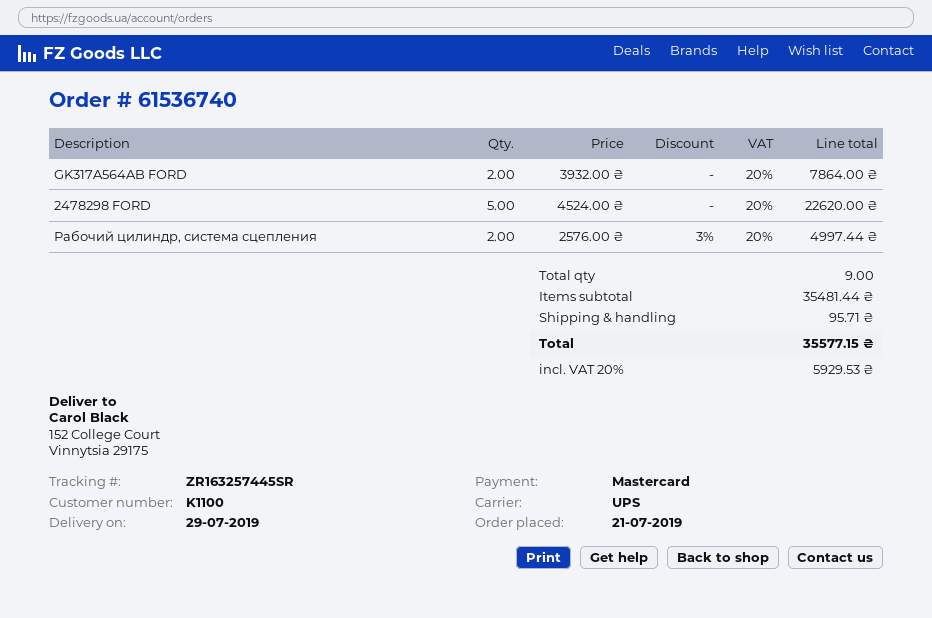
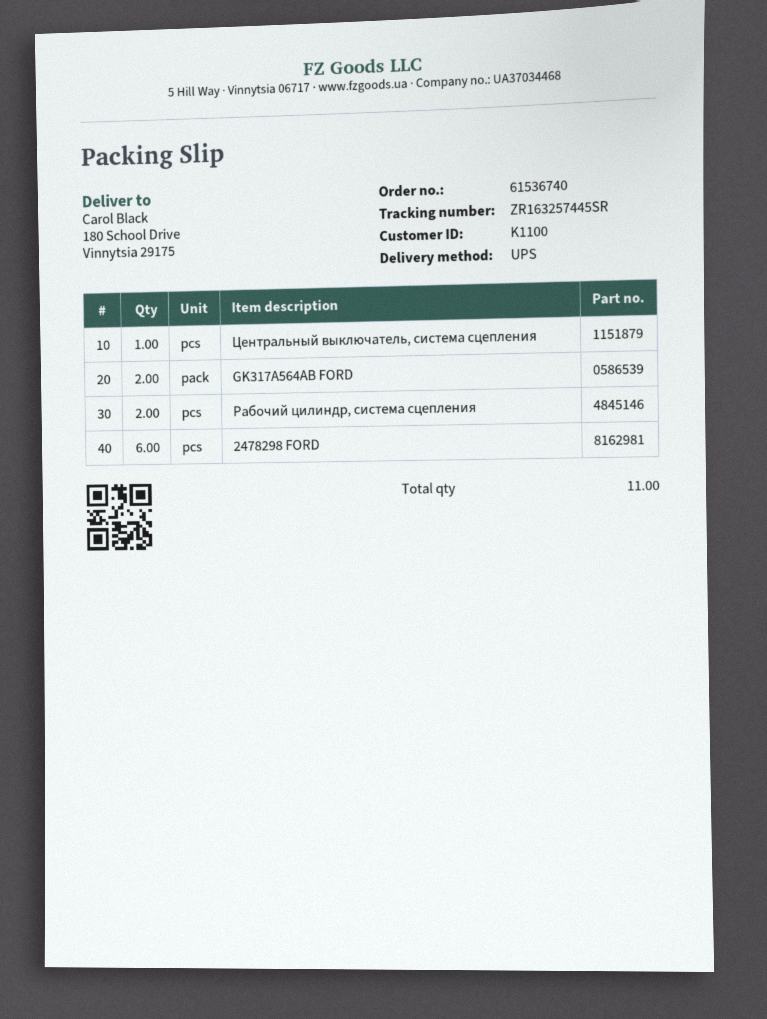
ship to: 152 College Court, Vinnytsia 29175 -> 180 School Drive, Vinnytsia 29175
2478298 FORD: 5 -> 6
Центральный выключатель, система сцепления: none -> 1
total quantity: 9 -> 11

